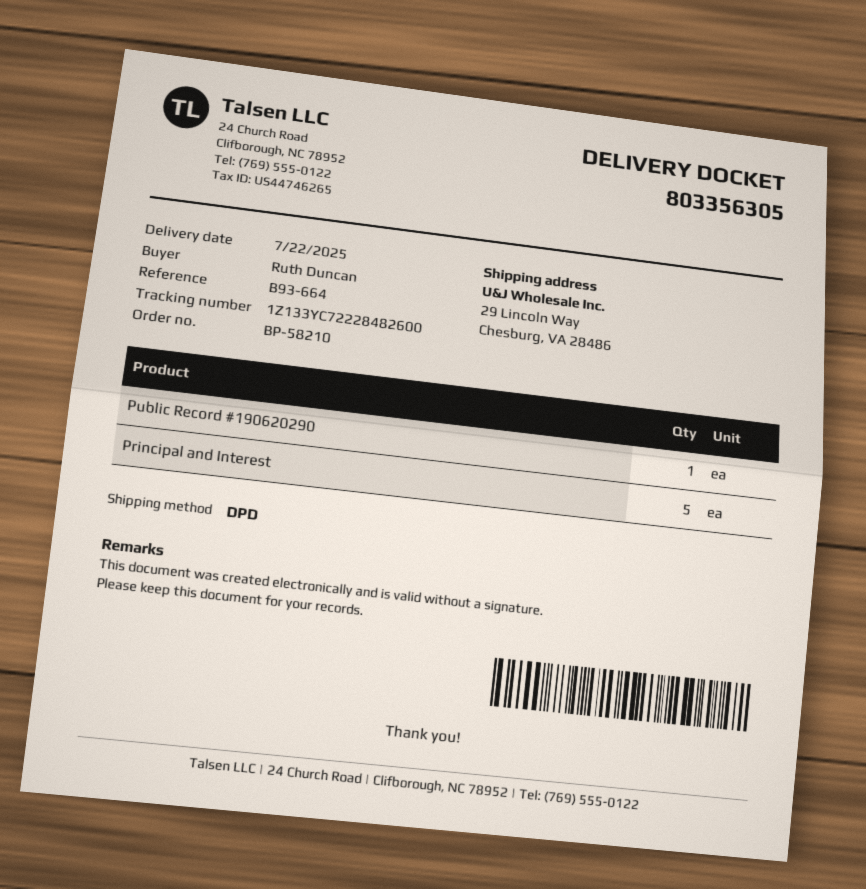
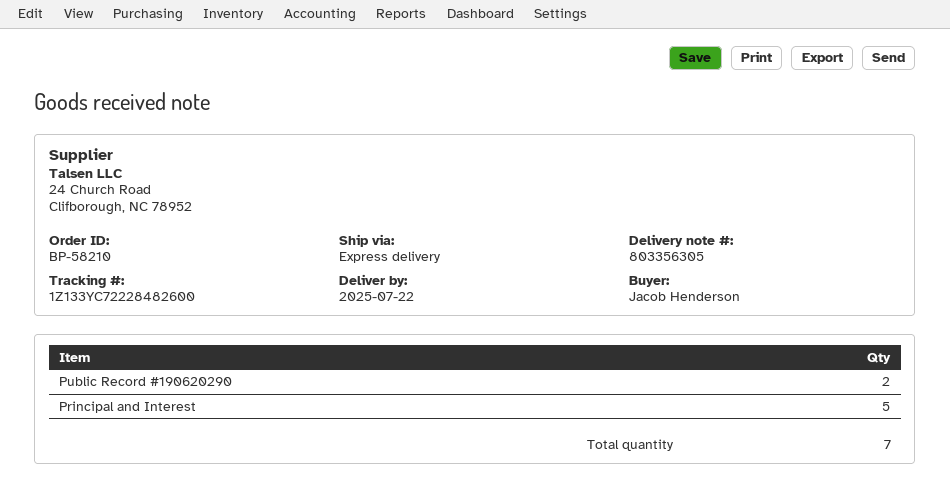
ordered by: Ruth Duncan -> Jacob Henderson
shipping method: DPD -> express
Public Record #190620290: 1 -> 2

